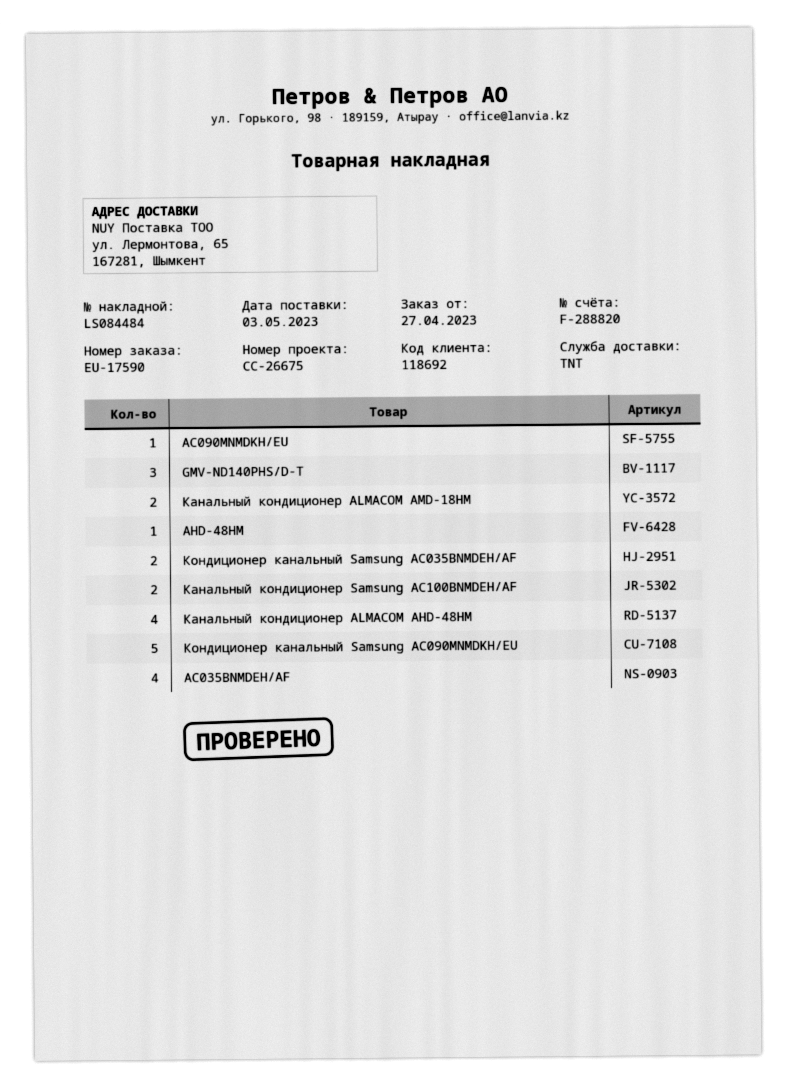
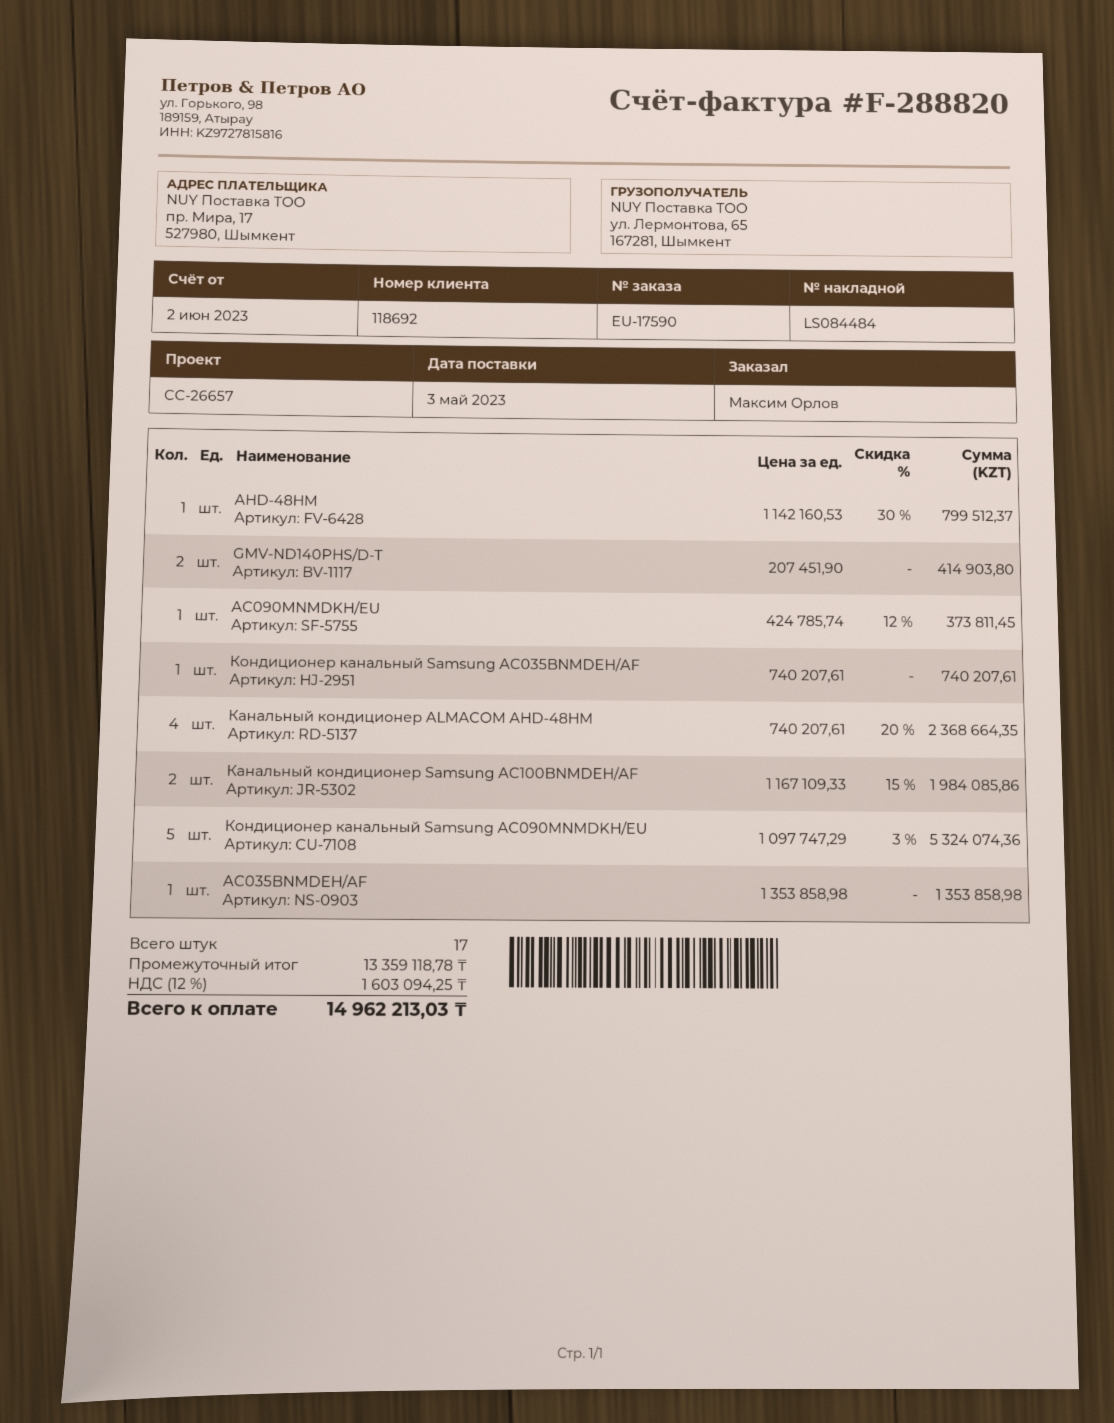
reference: CC-26675 -> CC-26657
GMV-ND140PHS/D-T: 3 -> 2
Канальный кондиционер ALMACOM AMD-18HМ: 2 -> none
Кондиционер канальный Samsung AC035BNMDEH/AF: 2 -> 1
AC035BNMDEH/AF: 4 -> 1

